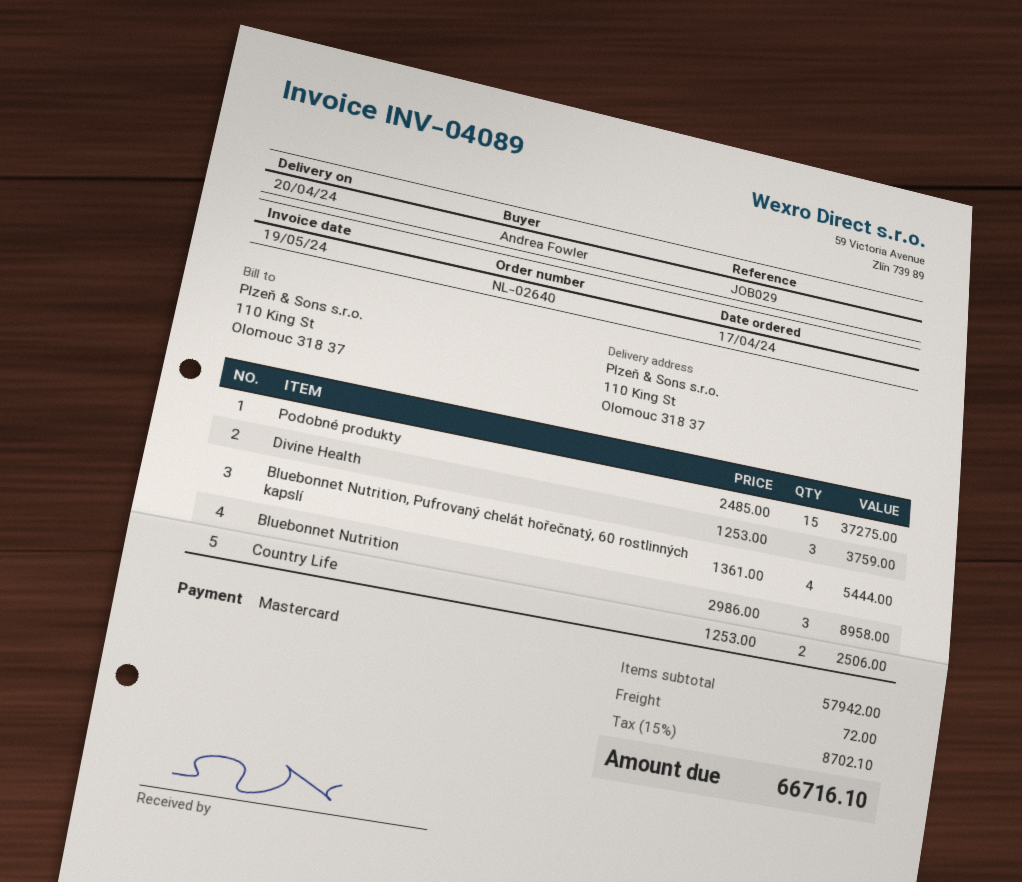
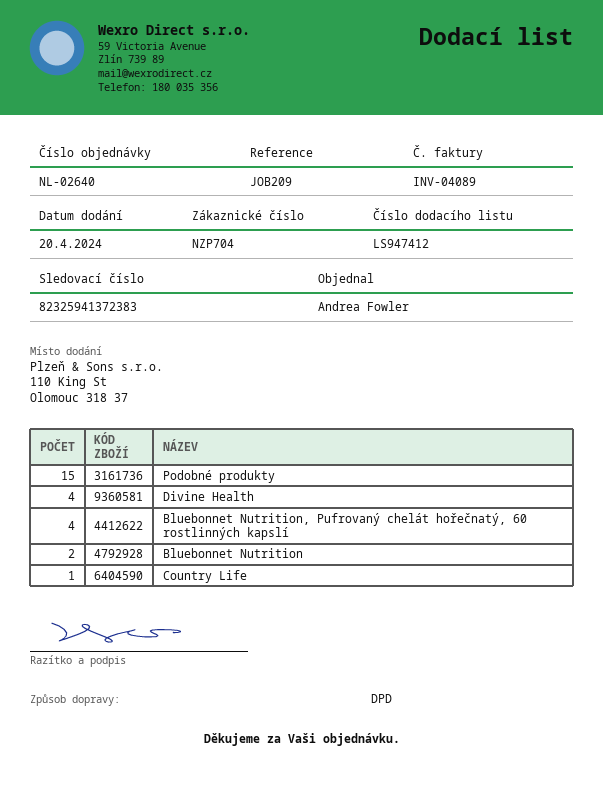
reference: JOB029 -> JOB209
Divine Health: 3 -> 4
Bluebonnet Nutrition: 3 -> 2
Country Life: 2 -> 1

